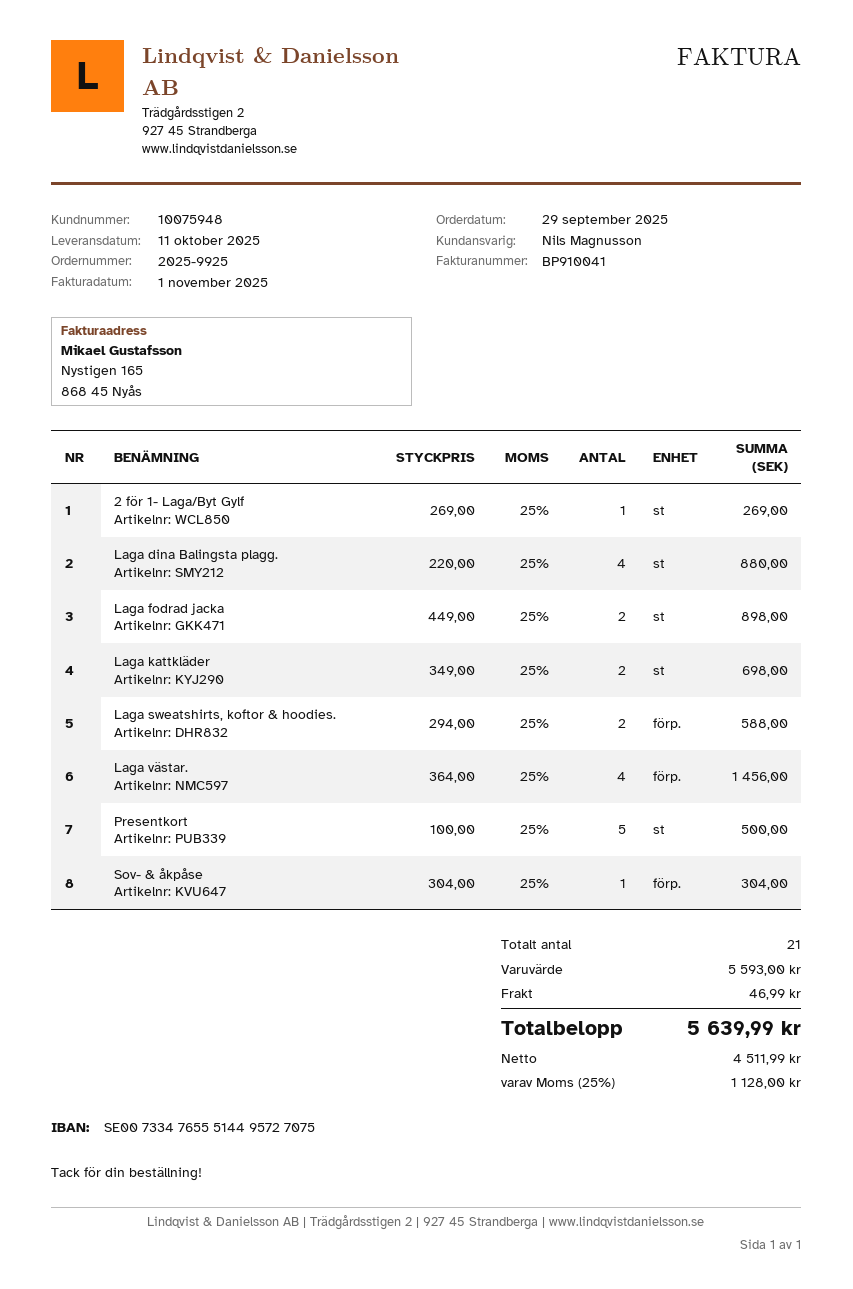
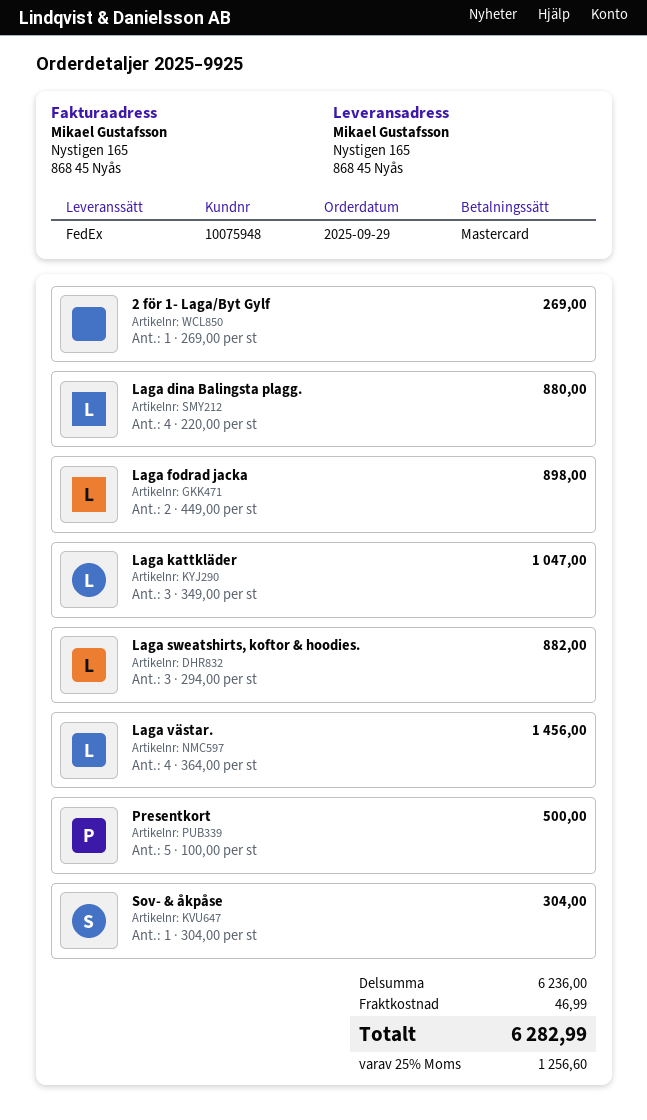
Laga kattkläder: 2 x 349.00 = 698.00 -> 3 x 349.00 = 1047.00
Laga sweatshirts, koftor & hoodies.: 2 x 294.00 = 588.00 -> 3 x 294.00 = 882.00
subtotal: 5593.00 -> 6236.00
tax: 25% = 1128.00 -> 25% = 1256.60
total: 5639.99 -> 6282.99

